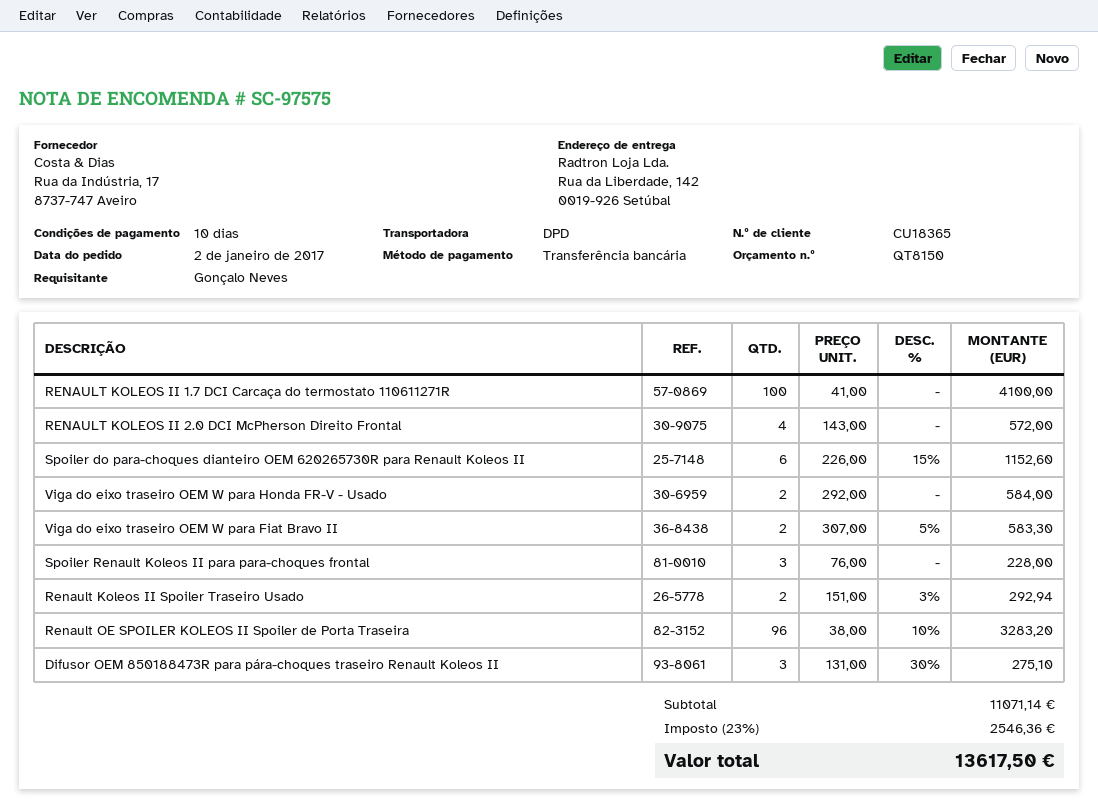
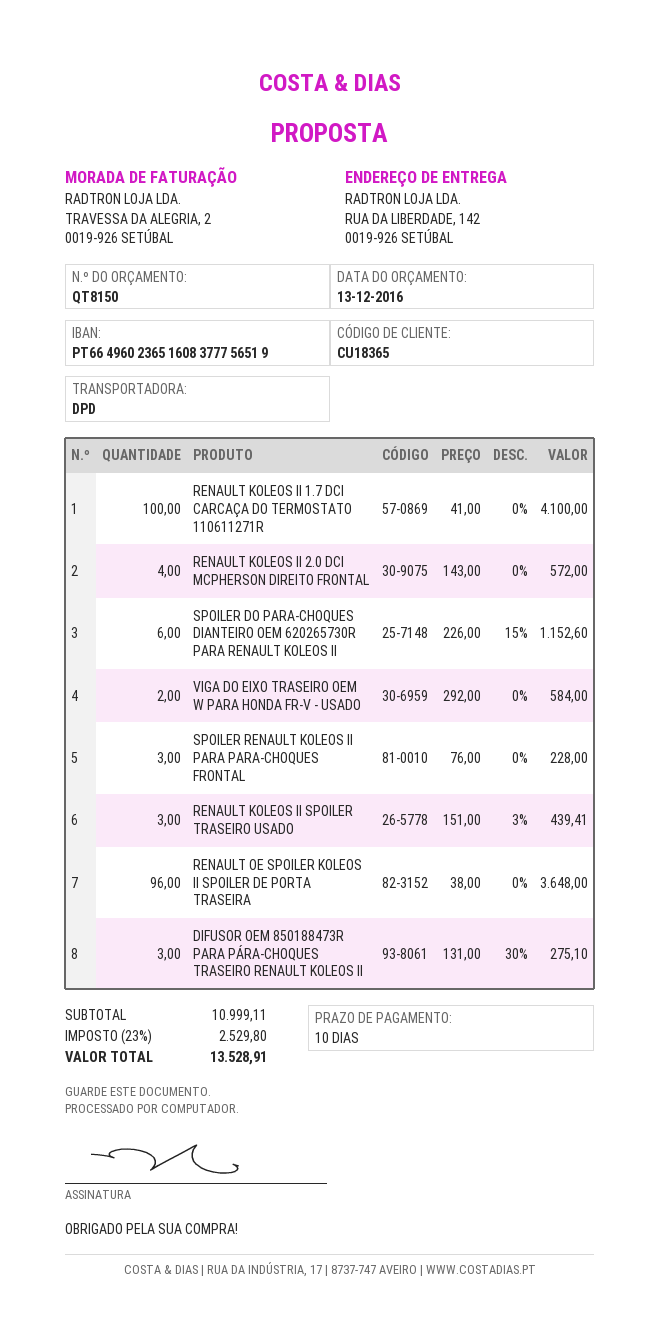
Viga do eixo traseiro OEM W para Fiat Bravo II: 2 x 307.00 - 5% = 583.30 -> none
Renault Koleos II Spoiler Traseiro Usado: 2 x 151.00 - 3% = 292.94 -> 3 x 151.00 - 3% = 439.41
Renault OE SPOILER KOLEOS II Spoiler de Porta Traseira: 96 x 38.00 - 10% = 3283.20 -> 96 x 38.00 = 3648.00
subtotal: 11071.14 -> 10999.11
tax: 23% = 2546.36 -> 23% = 2529.80
total: 13617.50 -> 13528.91

